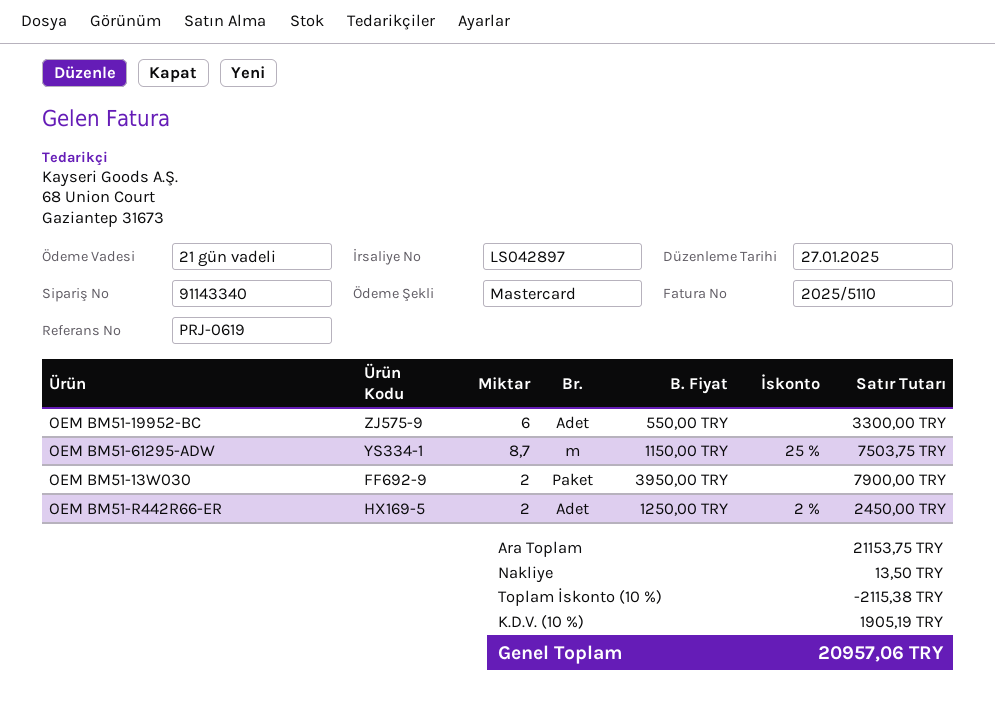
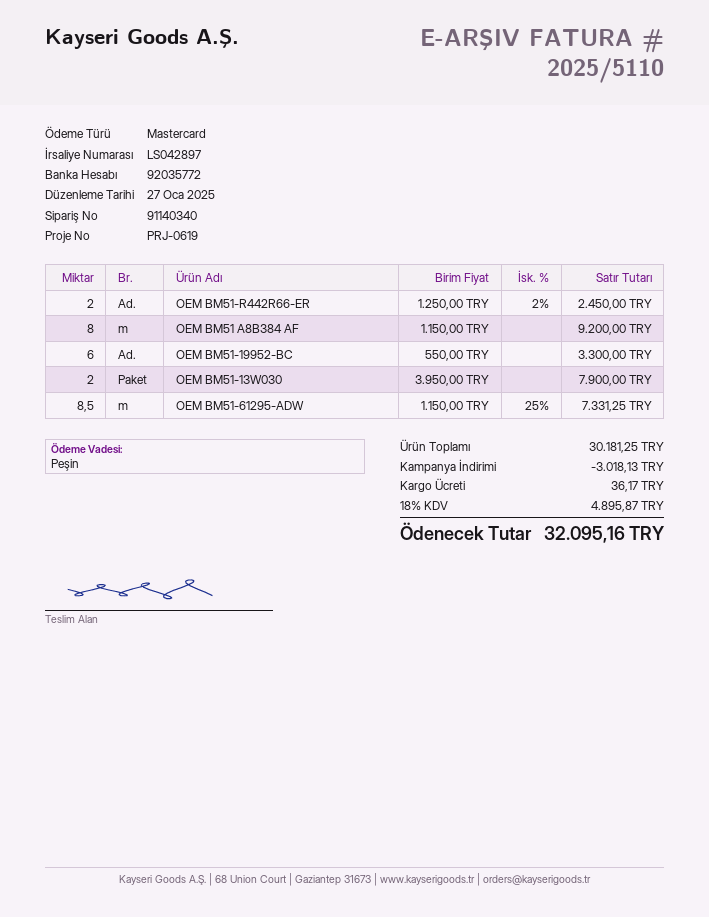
order number: 91143340 -> 91140340
payment terms: 21 days -> on receipt
OEM BM51-61295-ADW: 8.7 x 1150.00 - 25% = 7503.75 -> 8.5 x 1150.00 - 25% = 7331.25
OEM BM51 A8B384 AF: none -> 8 x 1150.00 = 9200.00
subtotal: 21153.75 -> 30181.25
discount: 2115.38 -> 3018.13
shipping: 13.50 -> 36.17
tax: 10% = 1905.19 -> 18% = 4895.87
total: 20957.06 -> 32095.16

